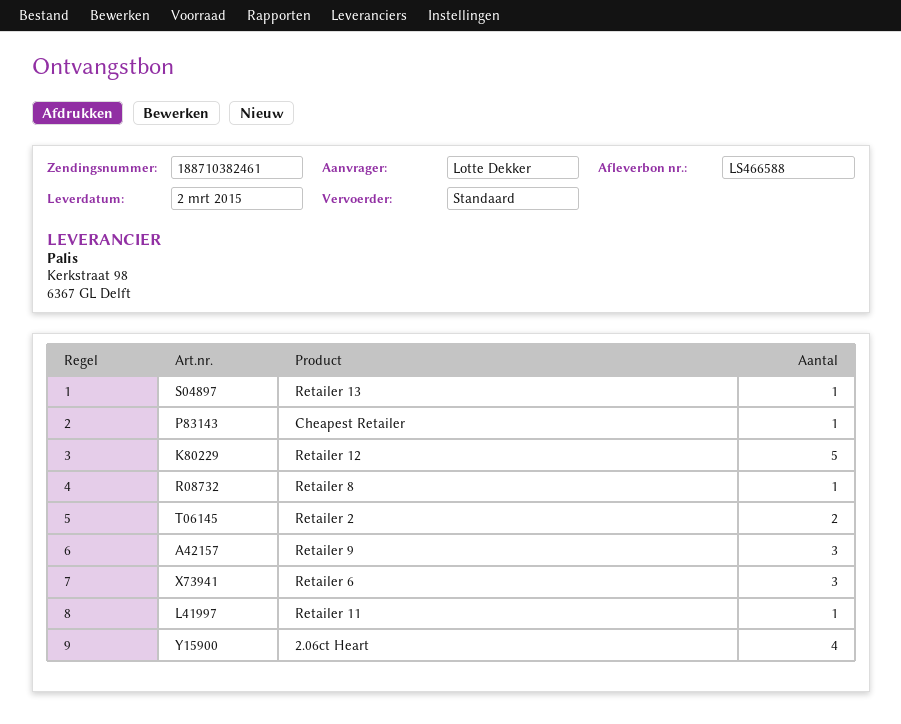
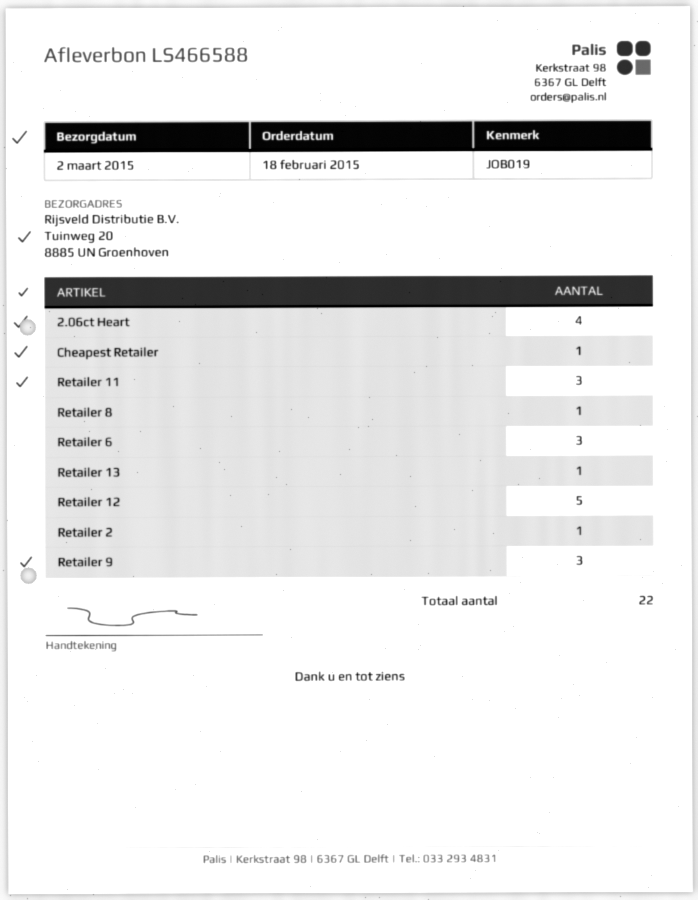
Retailer 2: 2 -> 1
Retailer 11: 1 -> 3

